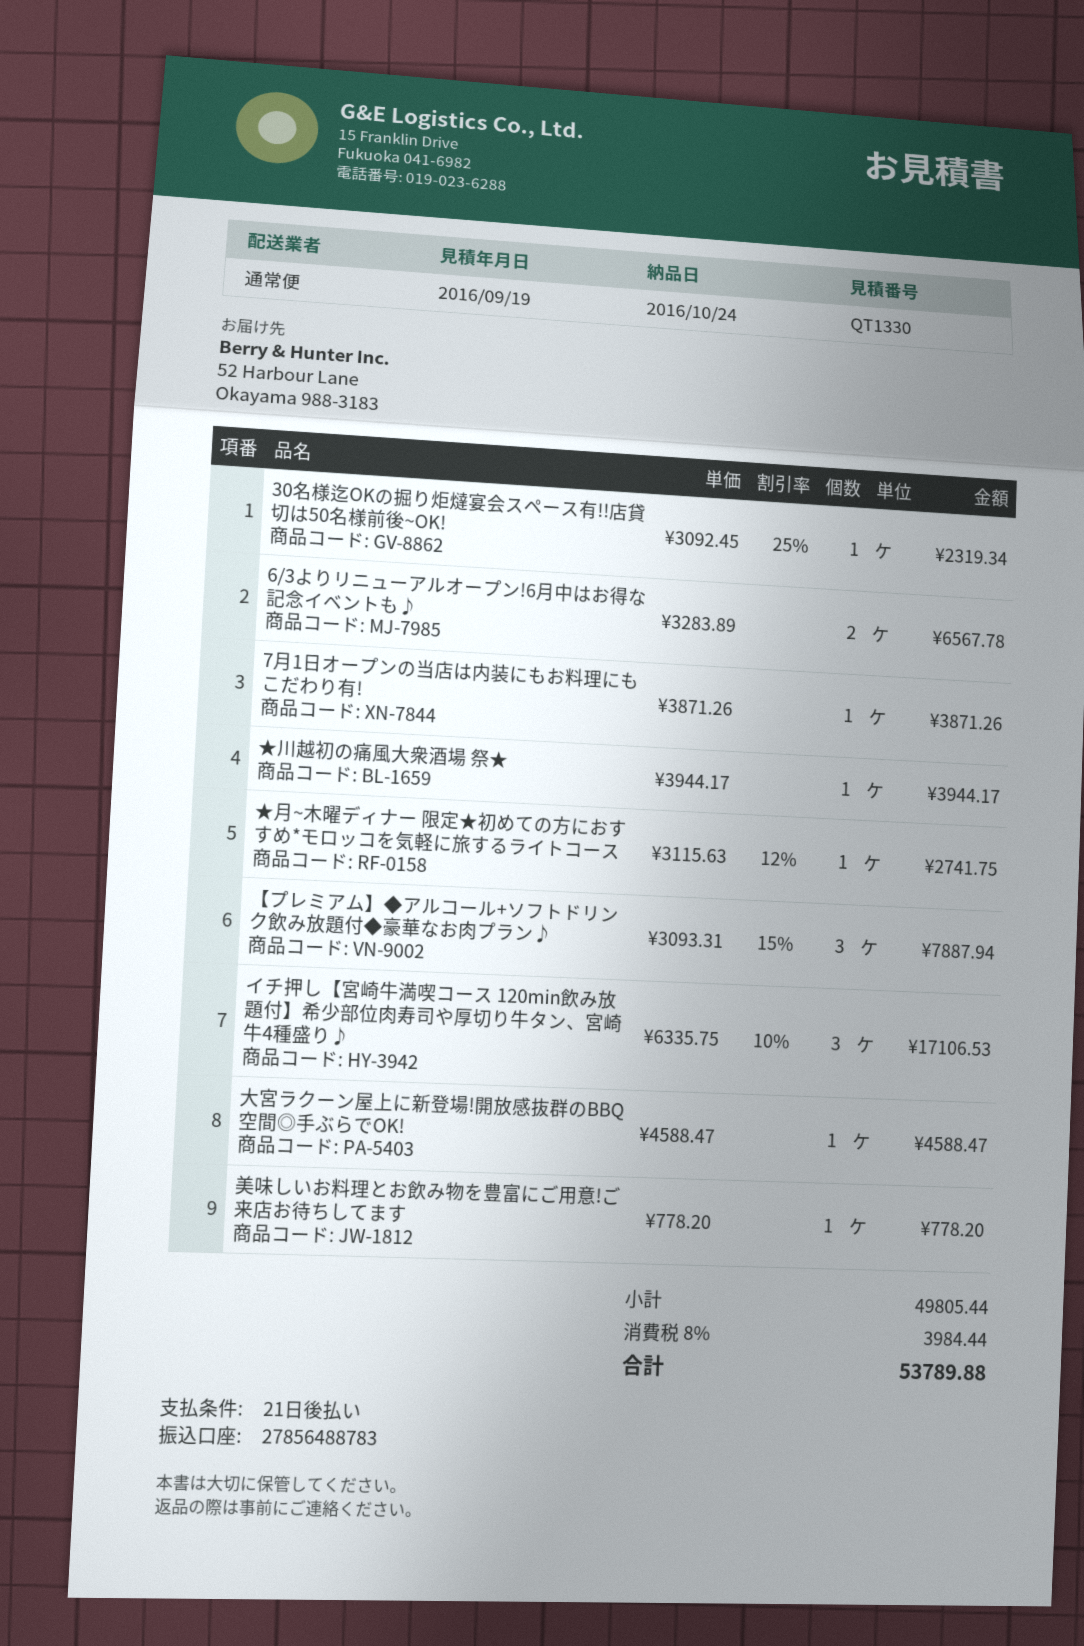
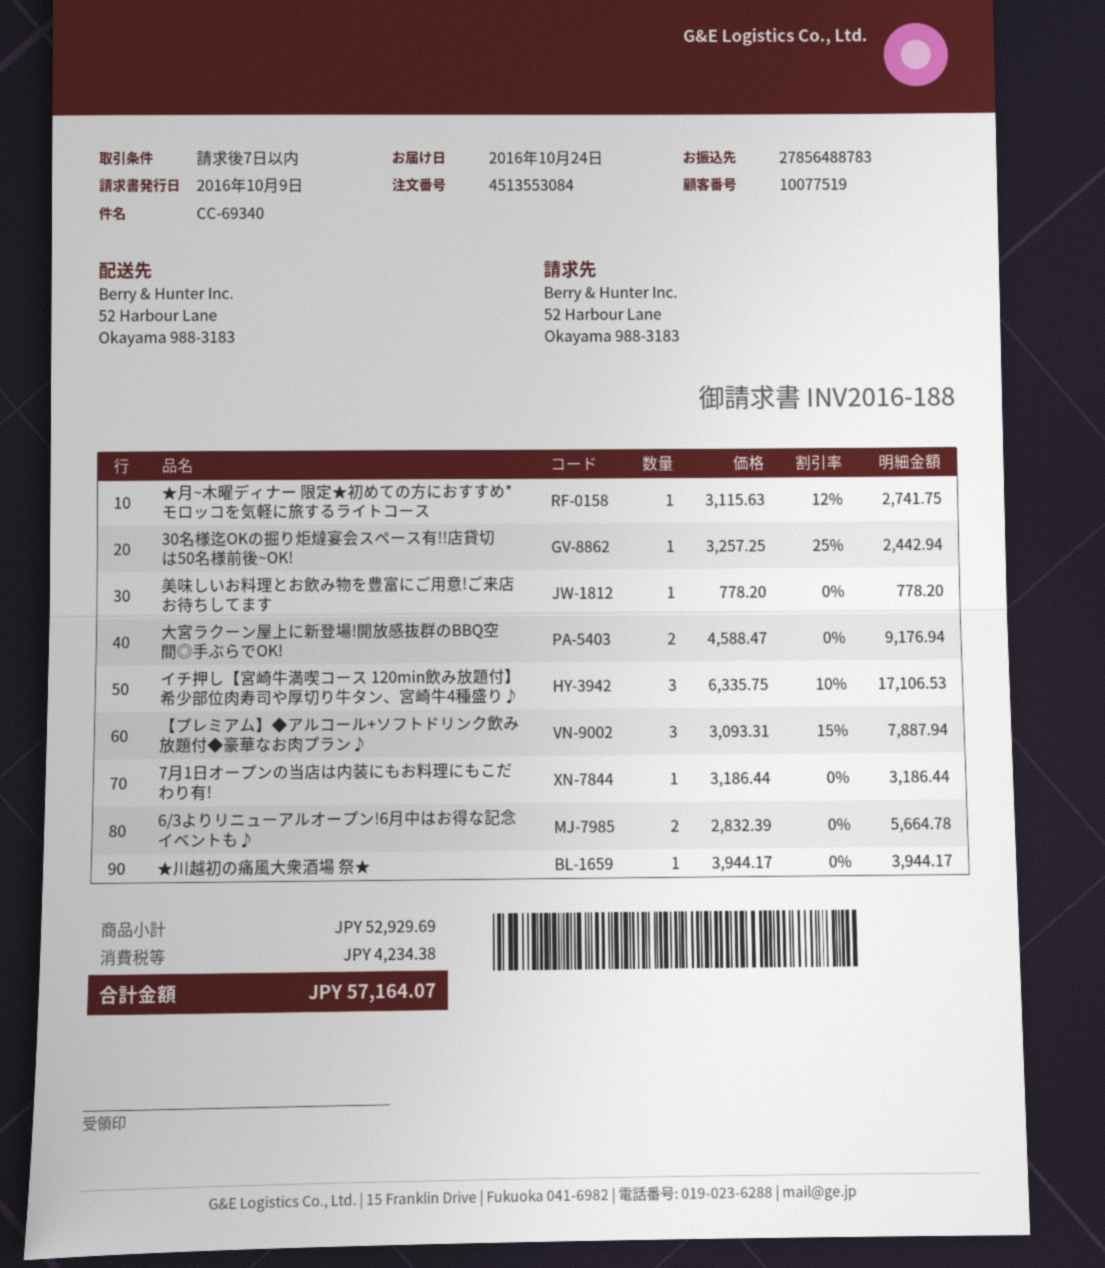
payment terms: 21 days -> 7 days
30名様迄OKの掘り炬燵宴会スペース有!!店貸切は50名様前後~OK!: 1 x 3092.45 - 25% = 2319.34 -> 1 x 3257.25 - 25% = 2442.94
6/3よりリニューアルオープン!6月中はお得な記念イベントも♪: 2 x 3283.89 = 6567.78 -> 2 x 2832.39 = 5664.78
7月1日オープンの当店は内装にもお料理にもこだわり有!: 1 x 3871.26 = 3871.26 -> 1 x 3186.44 = 3186.44
大宮ラクーン屋上に新登場!開放感抜群のBBQ空間◎手ぶらでOK!: 1 x 4588.47 = 4588.47 -> 2 x 4588.47 = 9176.94
subtotal: 49805.44 -> 52929.69
tax: 3984.44 -> 4234.38
total: 53789.88 -> 57164.07

